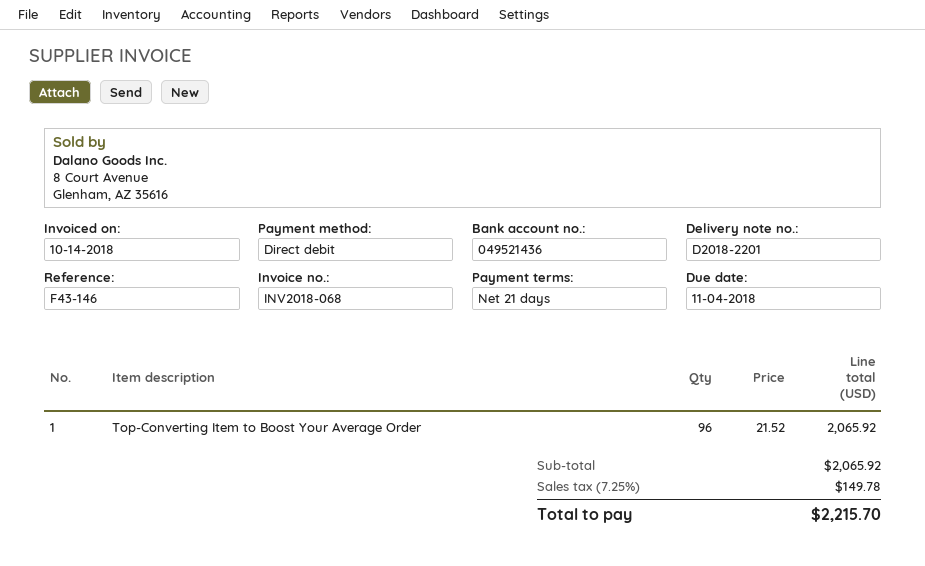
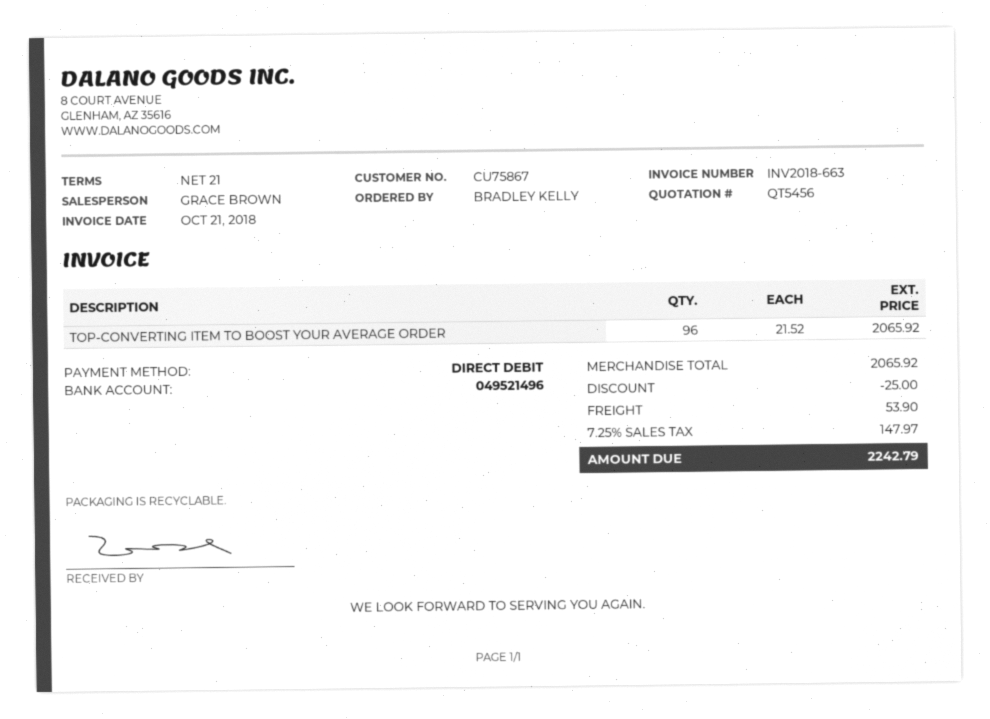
invoice number: INV2018-068 -> INV2018-663
invoice date: 2018-10-14 -> 2018-10-21
bank account: 049521436 -> 049521496
discount: none -> 25.00
shipping: none -> 53.90
tax: 7.25% = 149.78 -> 7.25% = 147.97
total: 2215.70 -> 2242.79

